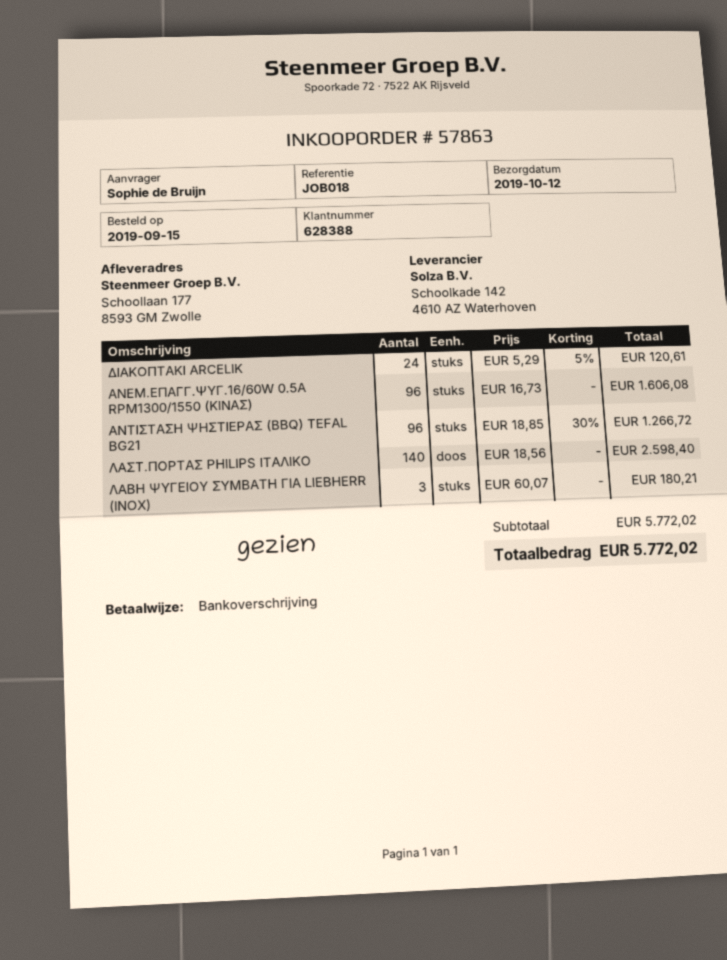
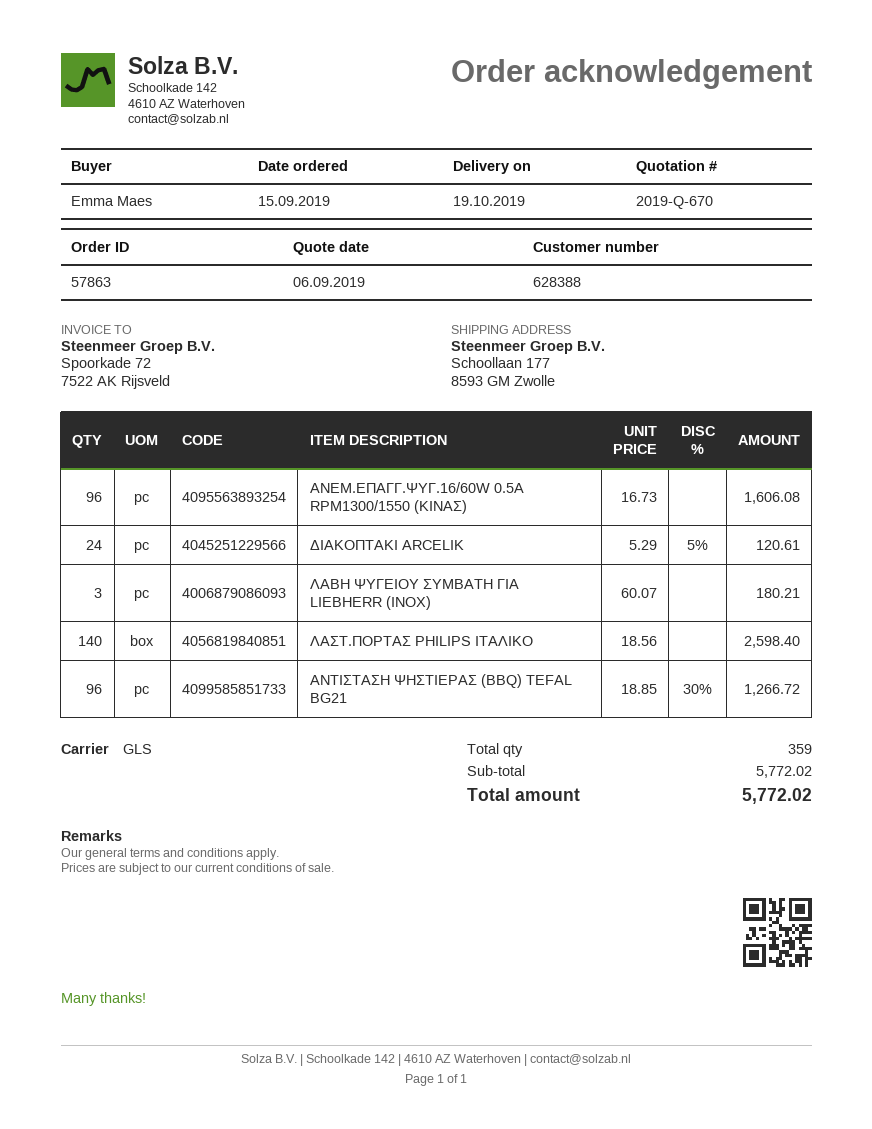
delivery date: 2019-10-12 -> 2019-10-19
ordered by: Sophie de Bruijn -> Emma Maes

